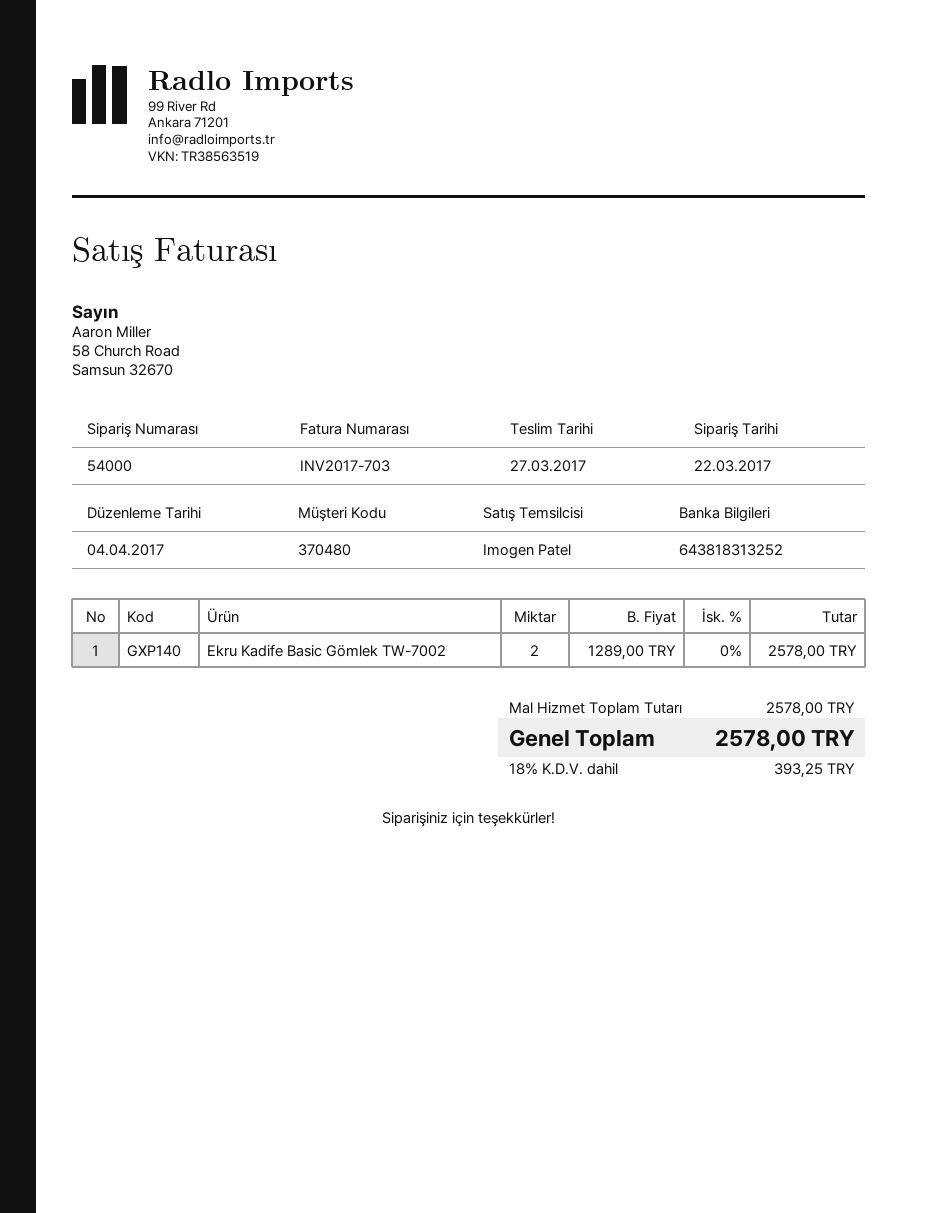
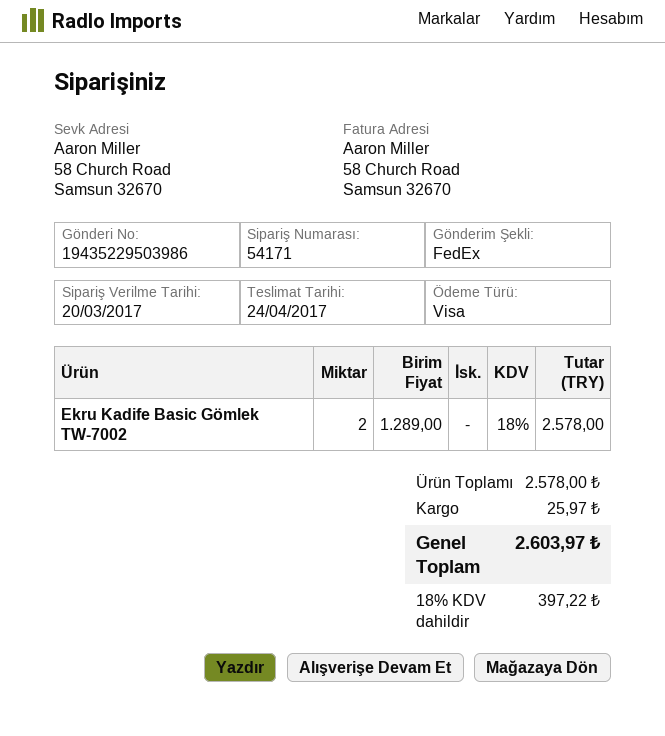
order number: 54000 -> 54171
order date: 2017-03-22 -> 2017-03-20
delivery date: 2017-03-27 -> 2017-04-24
shipping: none -> 25.97
tax: 18% = 393.25 -> 18% = 397.22
total: 2578.00 -> 2603.97

